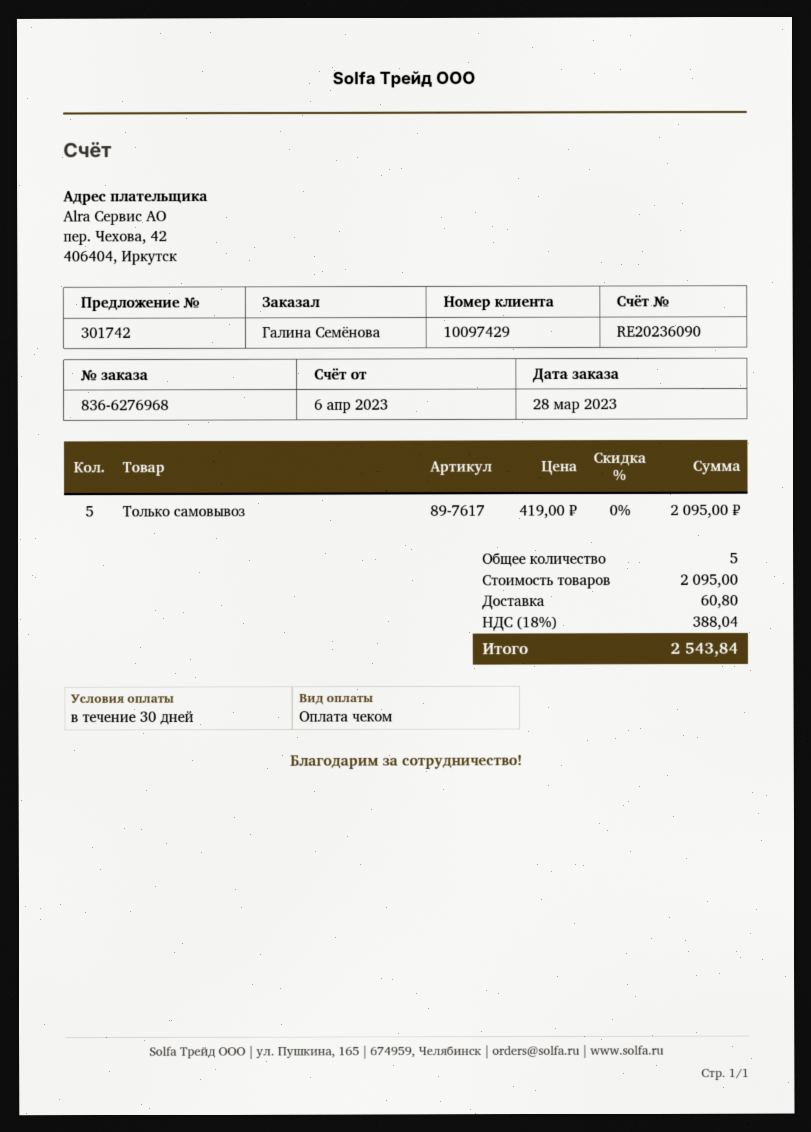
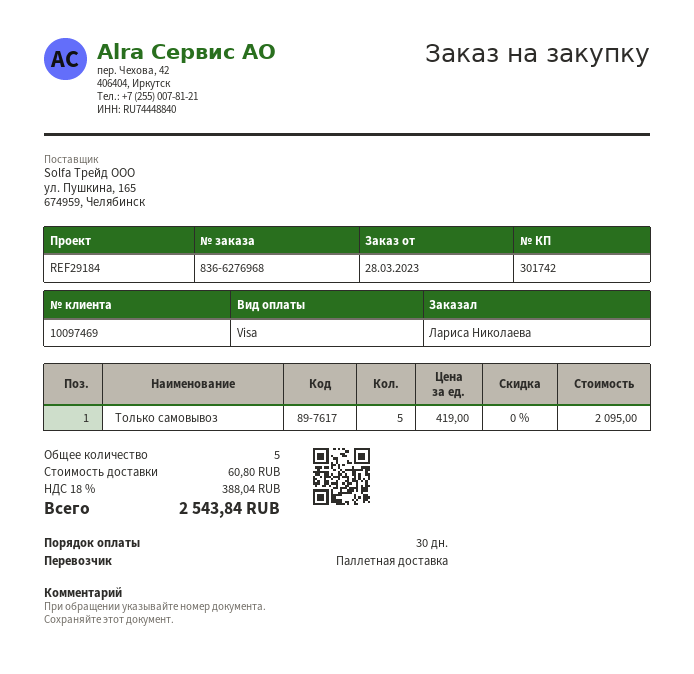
customer number: 10097429 -> 10097469
ordered by: Галина Семёнова -> Лариса Николаева
payment method: cheque -> Visa

